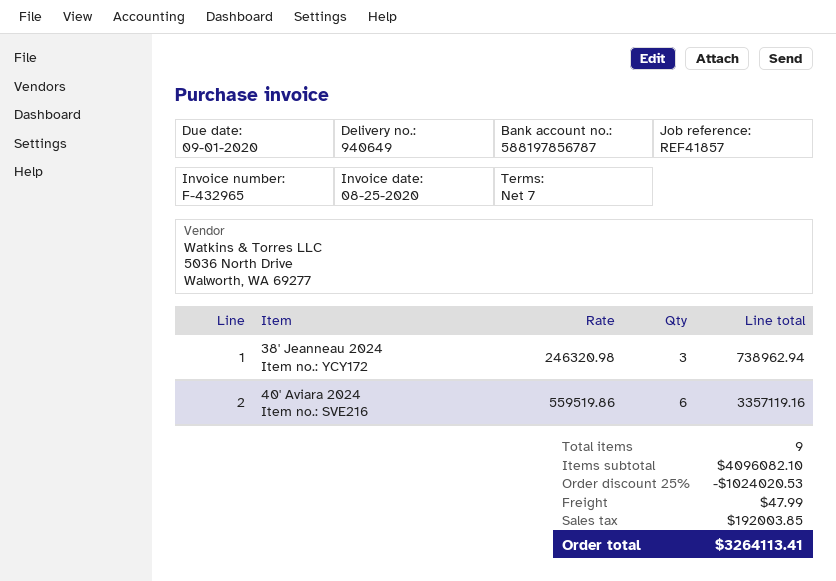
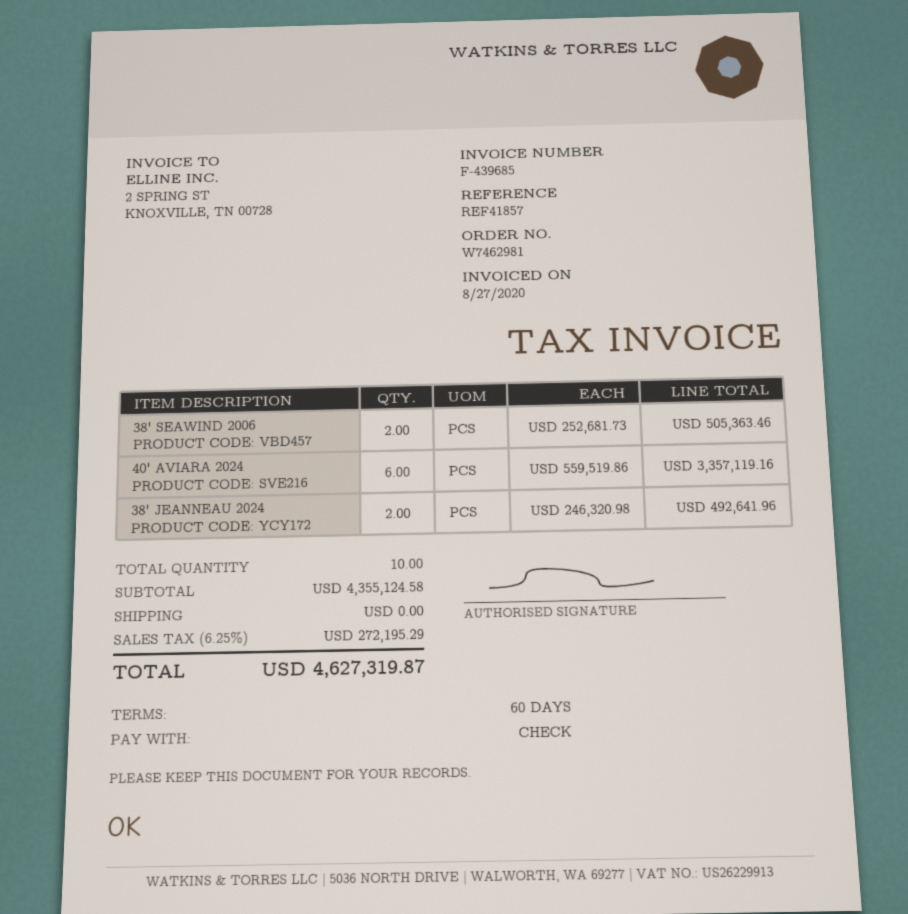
invoice number: F-432965 -> F-439685
invoice date: 2020-08-25 -> 2020-08-27
payment terms: 7 days -> 60 days
38' Jeanneau 2024: 3 x 246320.98 = 738962.94 -> 2 x 246320.98 = 492641.96
38' SEAWIND 2006: none -> 2 x 252681.73 = 505363.46
total quantity: 9 -> 10
subtotal: 4096082.10 -> 4355124.58
discount: 25% = 1024020.53 -> none
shipping: 47.99 -> 0.00
tax: 192003.85 -> 272195.29
total: 3264113.41 -> 4627319.87

